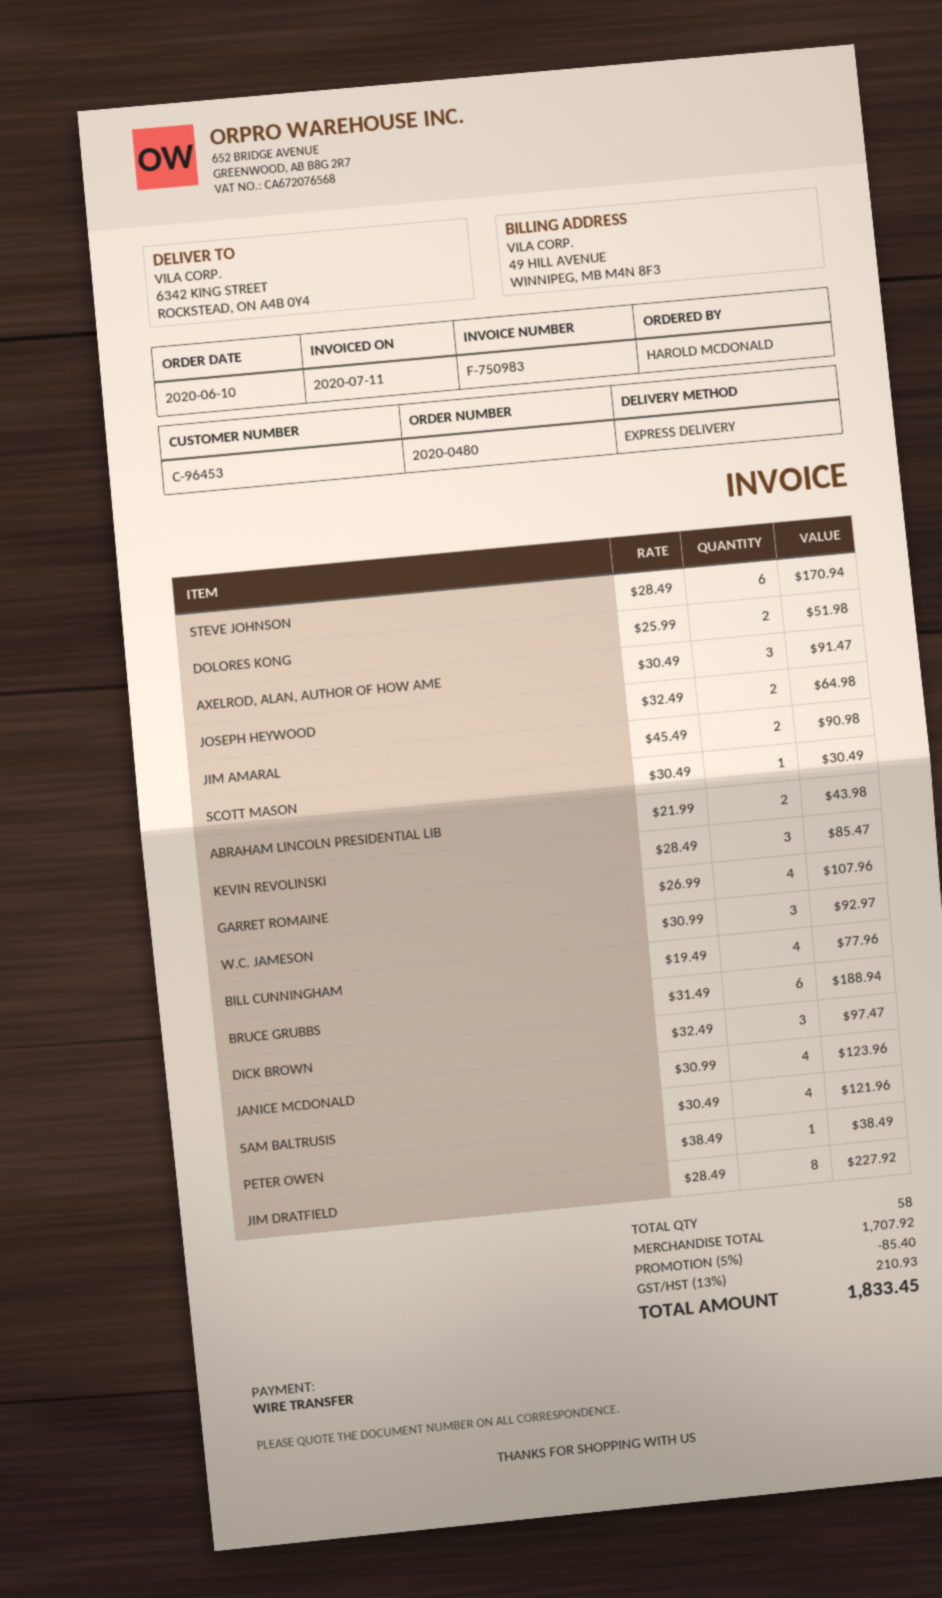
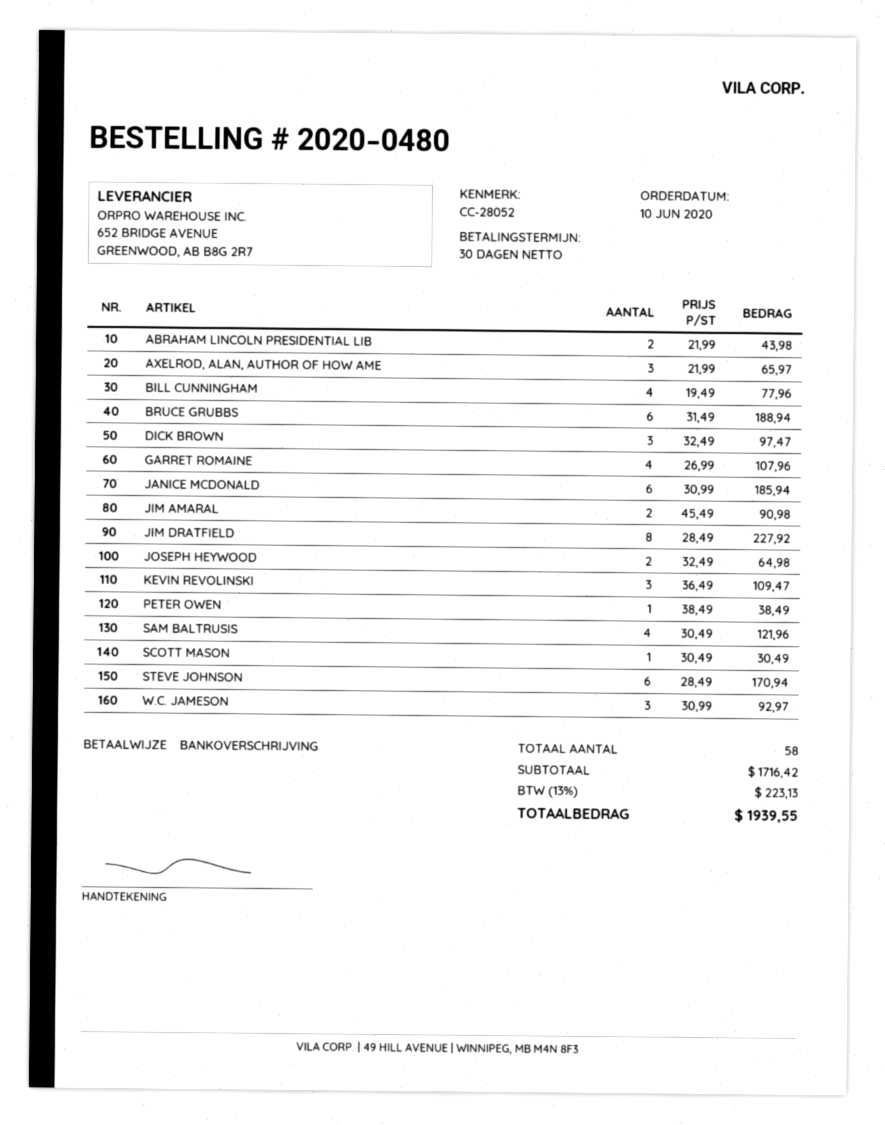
DOLORES KONG: 2 x 25.99 = 51.98 -> none
AXELROD, ALAN, AUTHOR OF HOW AME: 3 x 30.49 = 91.47 -> 3 x 21.99 = 65.97
KEVIN REVOLINSKI: 3 x 28.49 = 85.47 -> 3 x 36.49 = 109.47
JANICE MCDONALD: 4 x 30.99 = 123.96 -> 6 x 30.99 = 185.94
subtotal: 1707.92 -> 1716.42
discount: 5% = 85.40 -> none
tax: 13% = 210.93 -> 13% = 223.13
total: 1833.45 -> 1939.55

